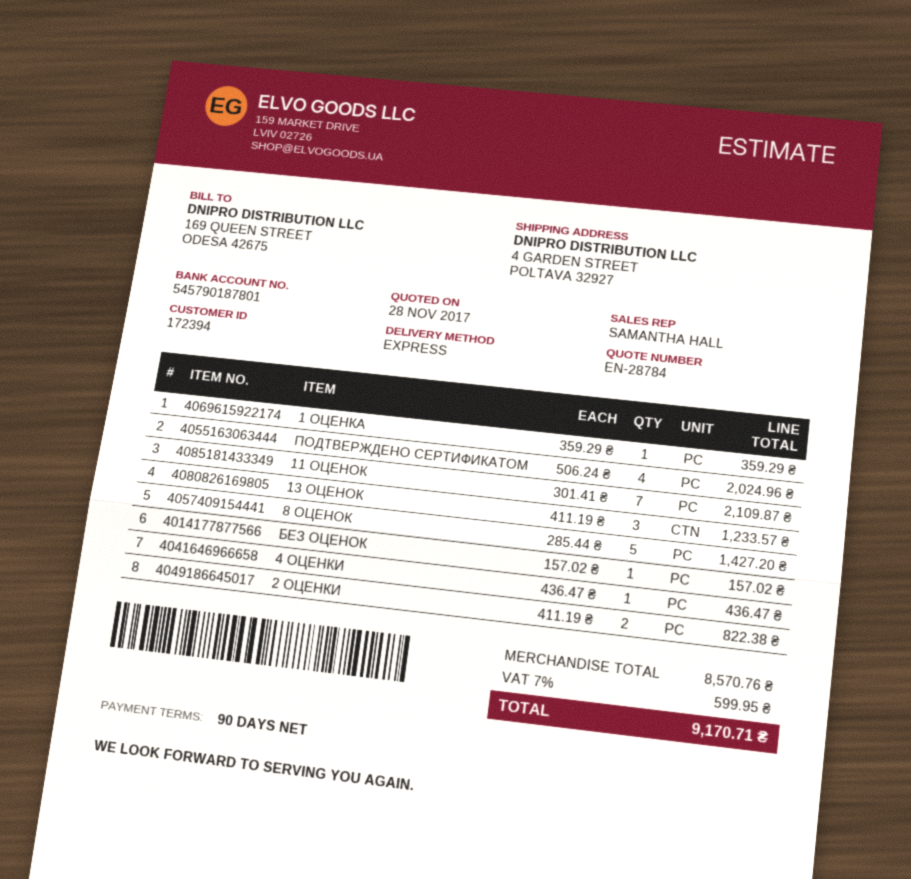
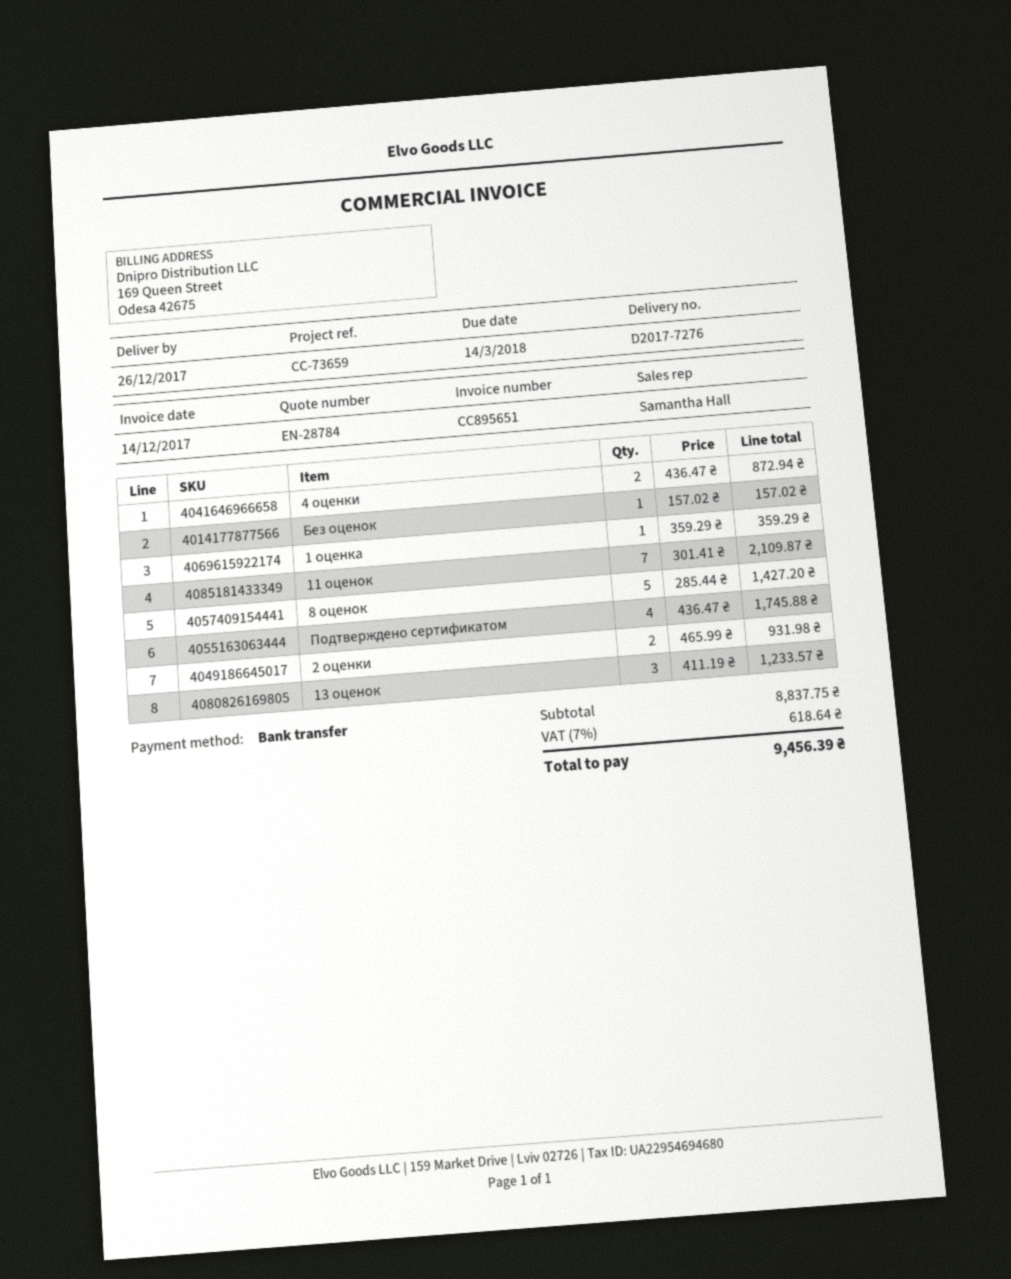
ПОДТВЕРЖДЕНО СЕРТИФИКАТОМ: 4 x 506.24 = 2024.96 -> 4 x 436.47 = 1745.88
4 ОЦЕНКИ: 1 x 436.47 = 436.47 -> 2 x 436.47 = 872.94
2 ОЦЕНКИ: 2 x 411.19 = 822.38 -> 2 x 465.99 = 931.98
subtotal: 8570.76 -> 8837.75
tax: 7% = 599.95 -> 7% = 618.64
total: 9170.71 -> 9456.39

